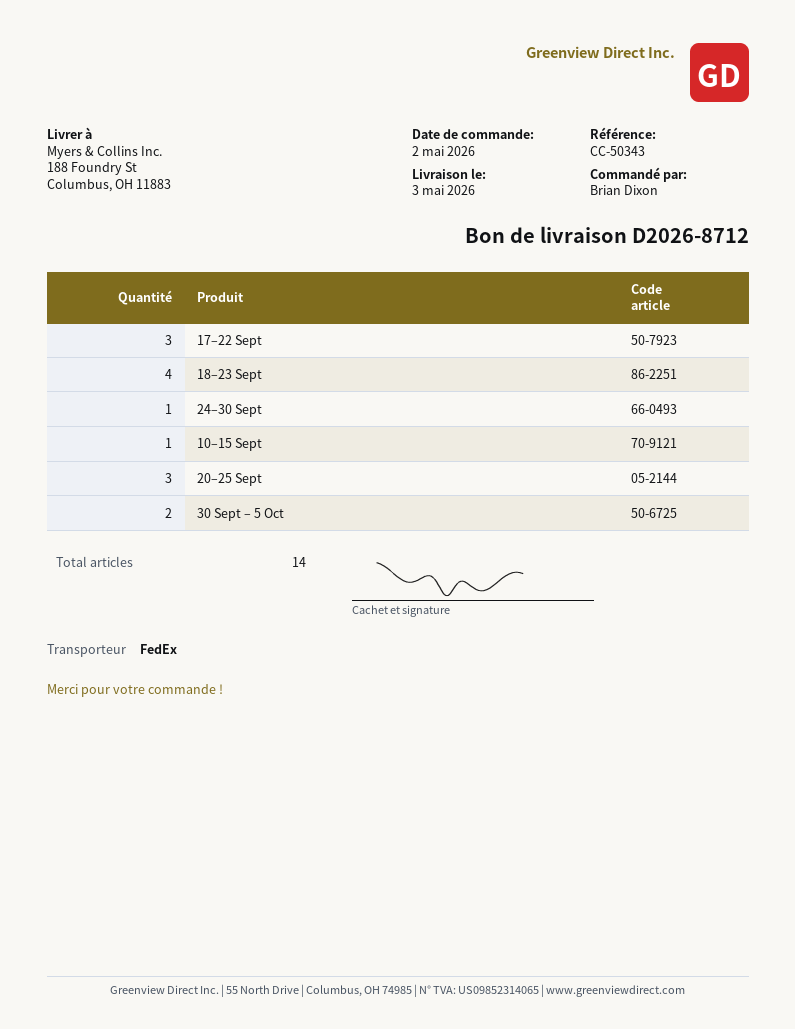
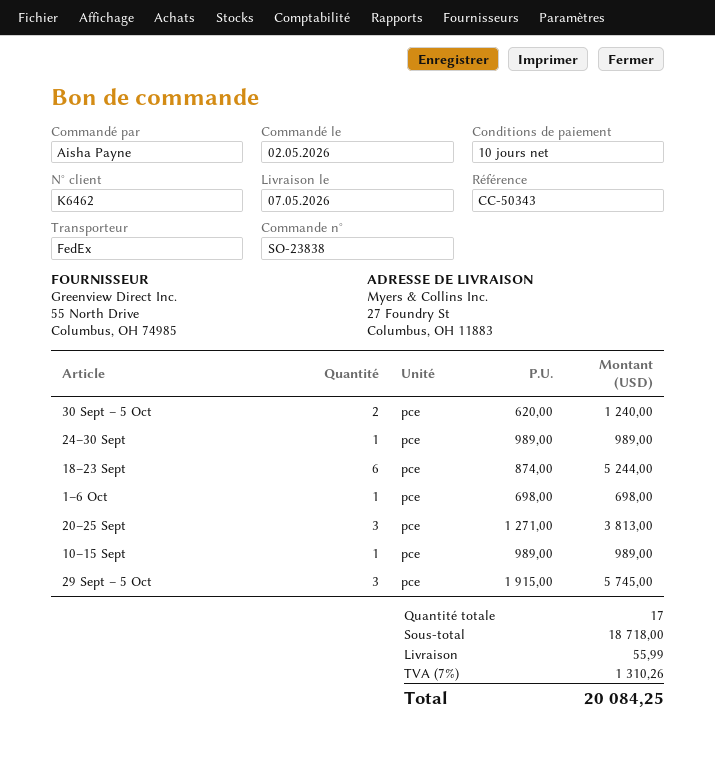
delivery date: 2026-05-03 -> 2026-05-07
ordered by: Brian Dixon -> Aisha Payne
ship to: 188 Foundry St, Columbus, OH 11883 -> 27 Foundry St, Columbus, OH 11883
17–22 Sept: 3 -> none
18–23 Sept: 4 -> 6
1–6 Oct: none -> 1
29 Sept – 5 Oct: none -> 3
total quantity: 14 -> 17

